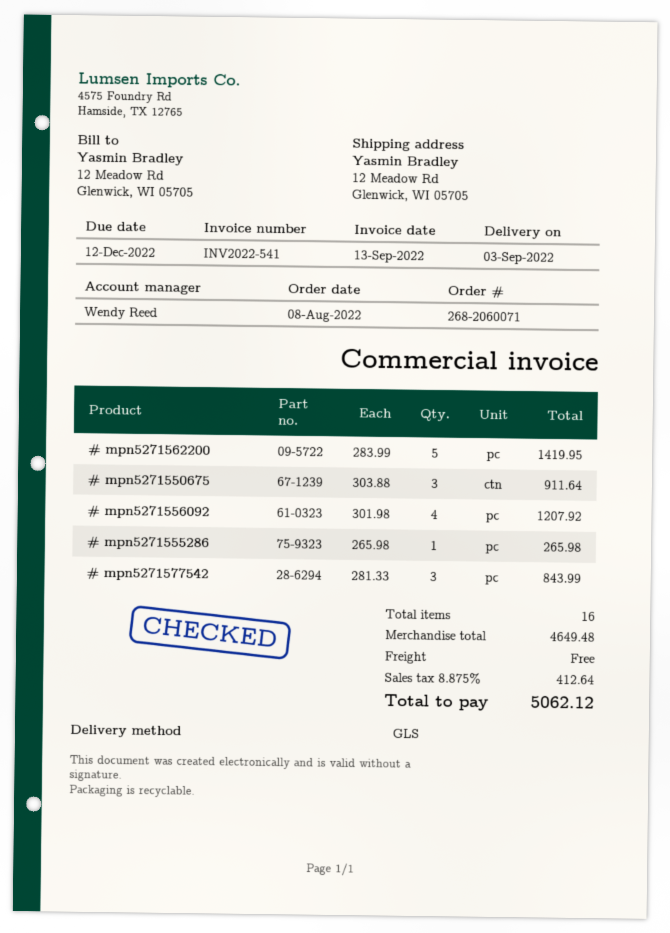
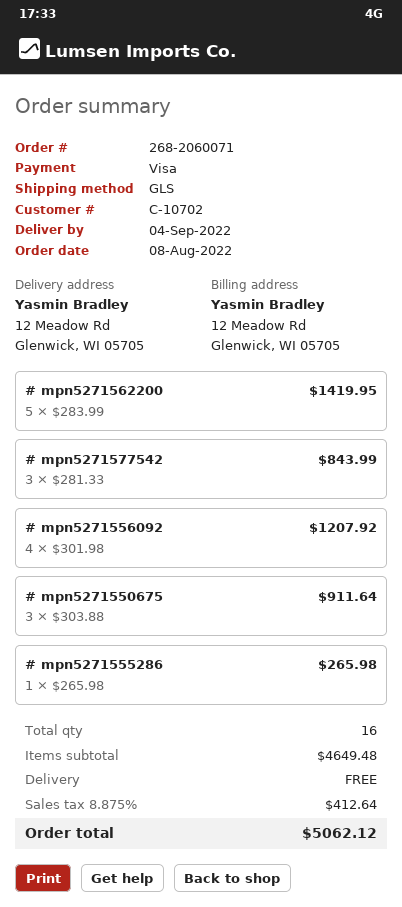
delivery date: 2022-09-03 -> 2022-09-04

